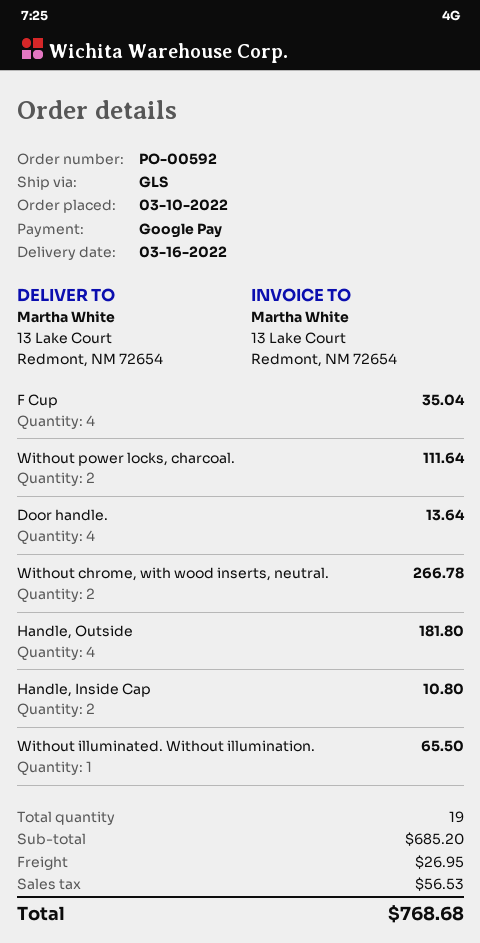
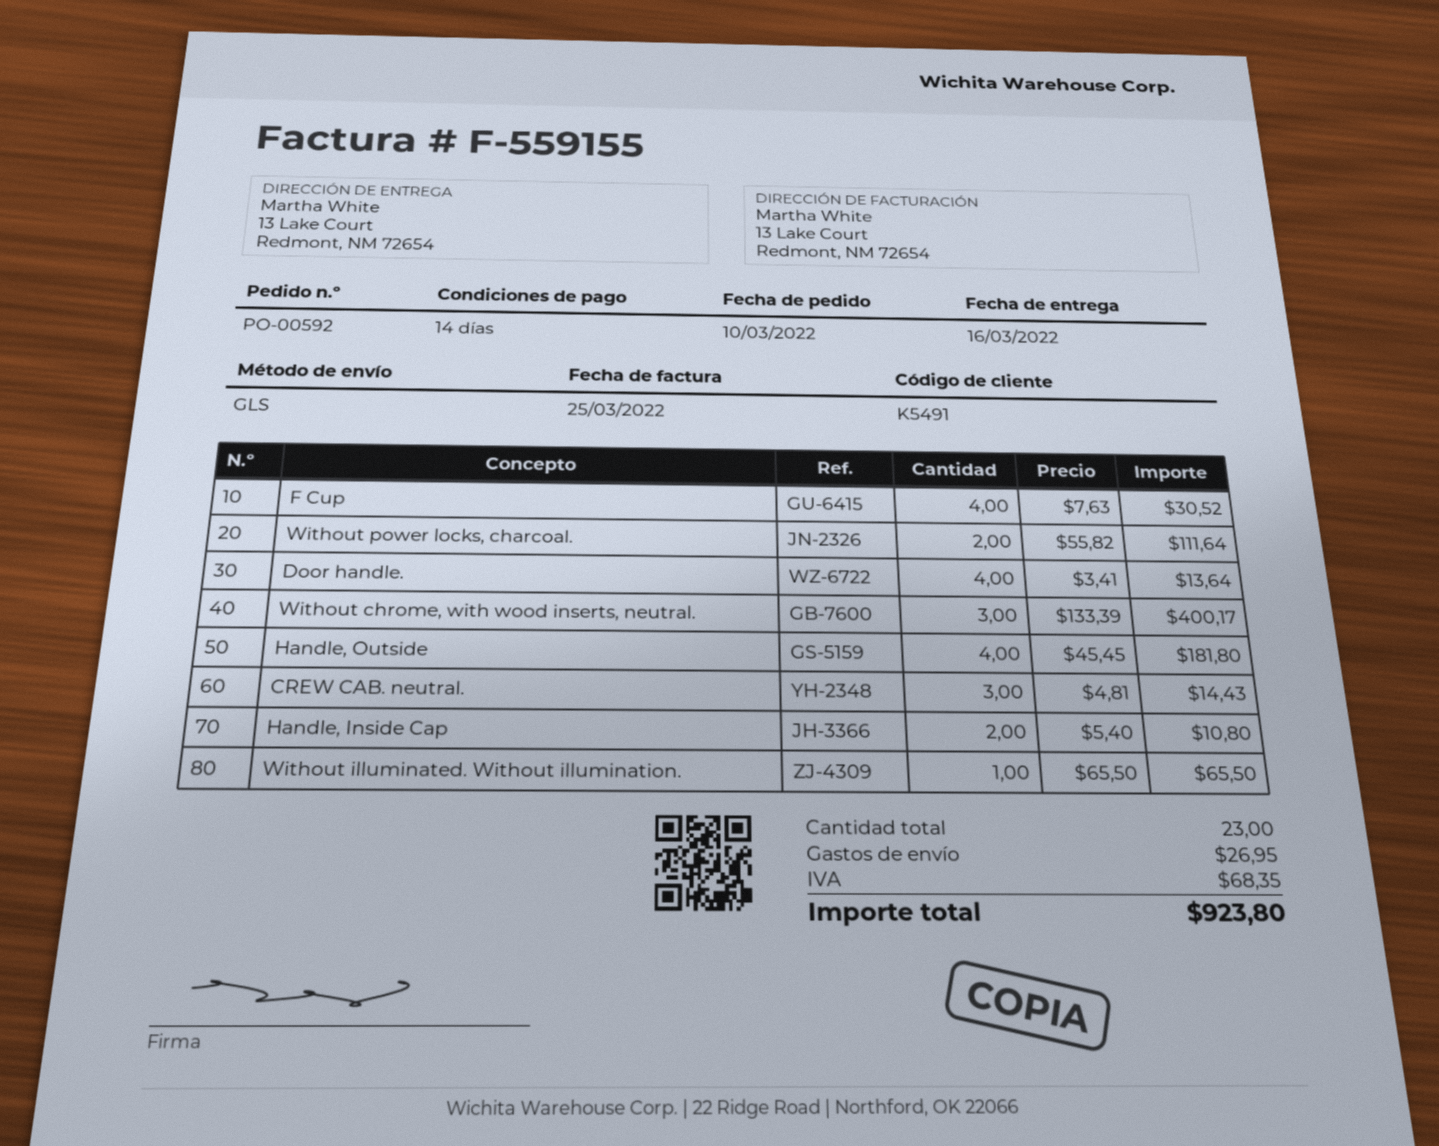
F Cup: 4 for 35.04 -> 4 for 30.52
Without chrome, with wood inserts, neutral.: 2 for 266.78 -> 3 for 400.17
CREW CAB. neutral.: none -> 3 for 14.43
total quantity: 19 -> 23
tax: 56.53 -> 68.35
total: 768.68 -> 923.80

